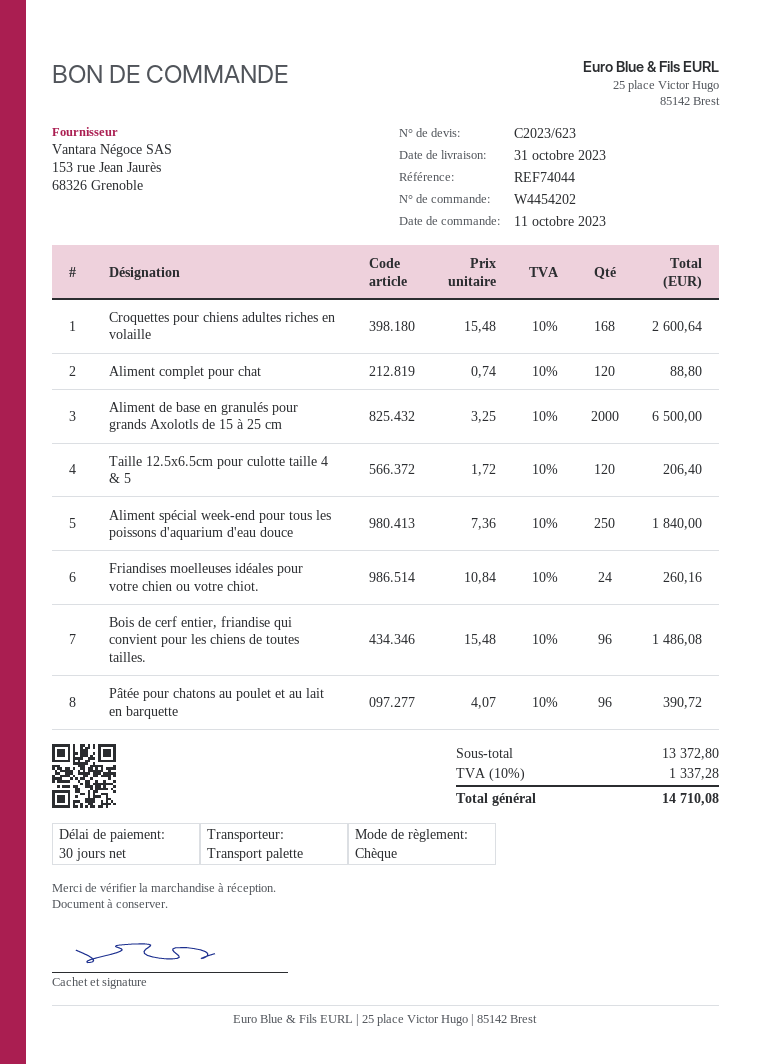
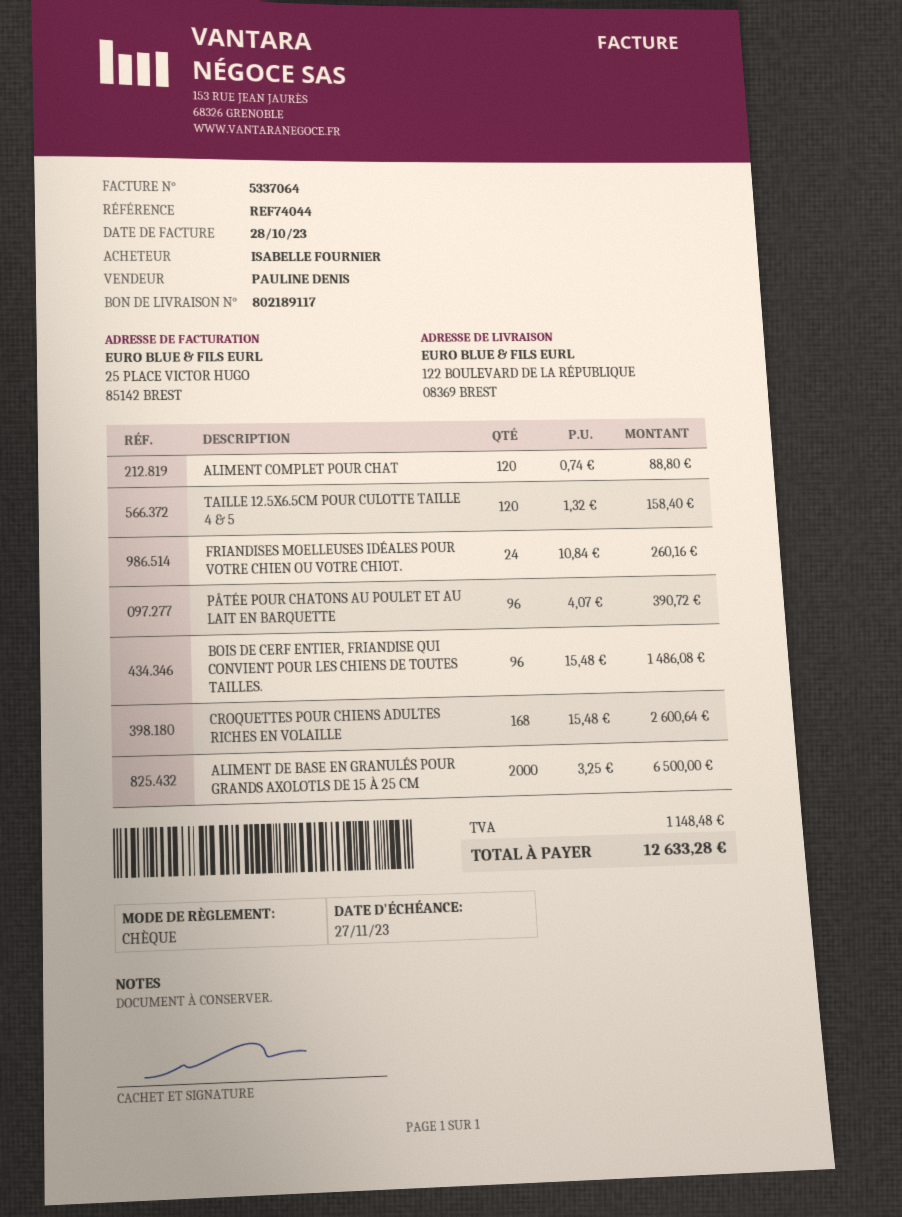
Taille 12.5x6.5cm pour culotte taille 4 & 5: 120 x 1.72 = 206.40 -> 120 x 1.32 = 158.40
Aliment spécial week-end pour tous les poissons d'aquarium d'eau douce: 250 x 7.36 = 1840.00 -> none
tax: 1337.28 -> 1148.48
total: 14710.08 -> 12633.28

